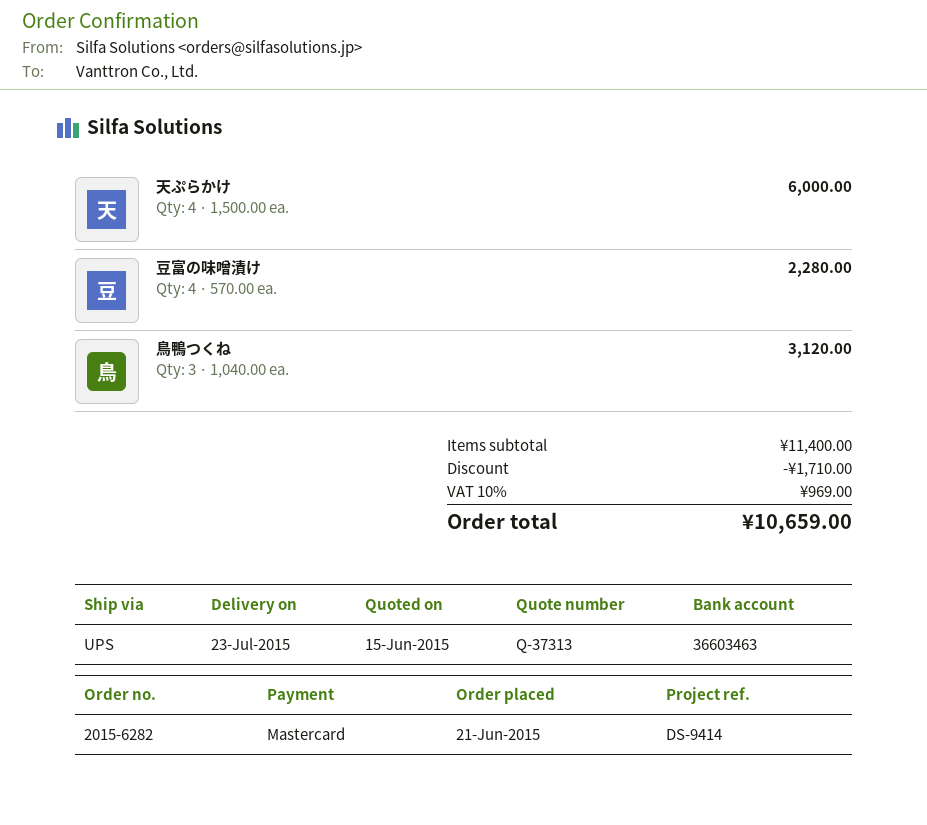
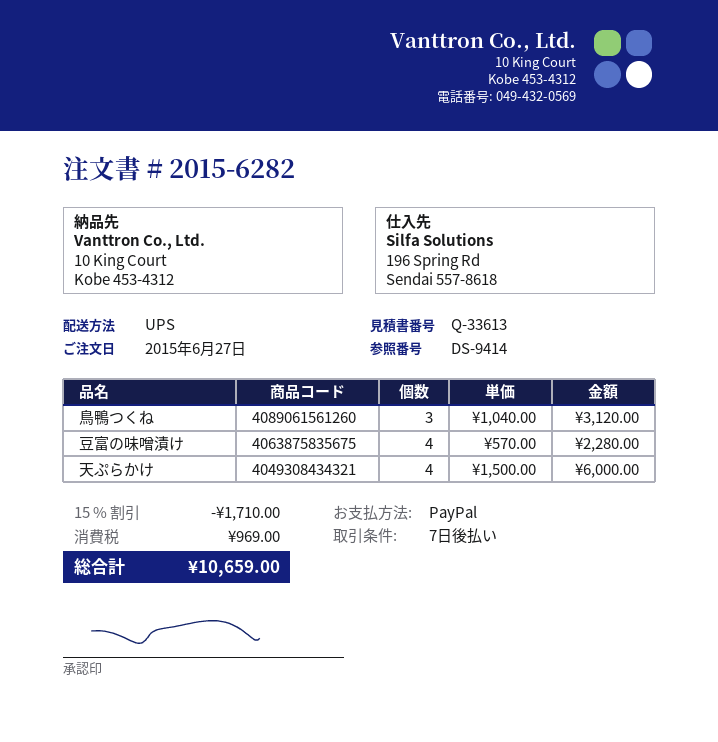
quote number: Q-37313 -> Q-33613
order date: 2015-06-21 -> 2015-06-27
payment method: Mastercard -> PayPal

